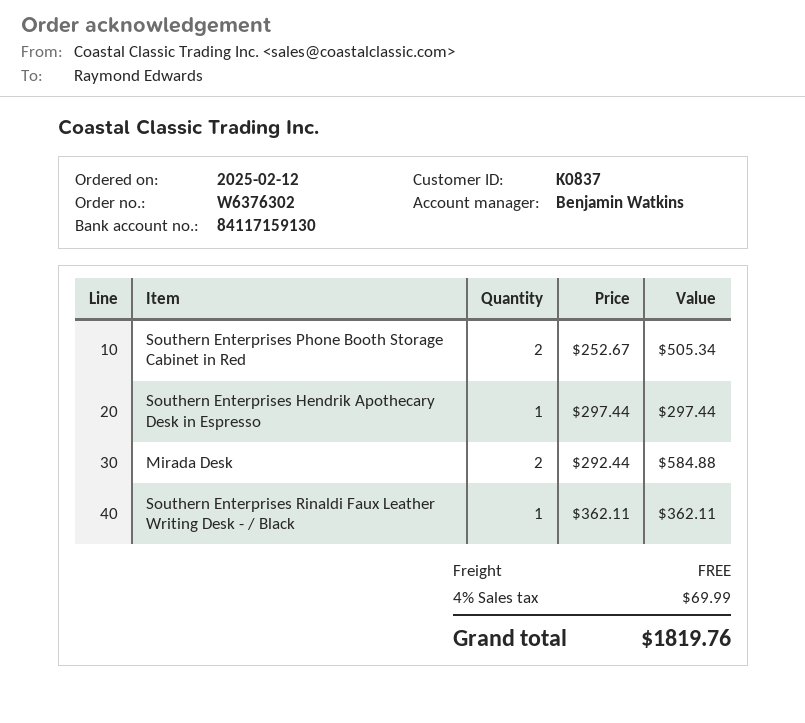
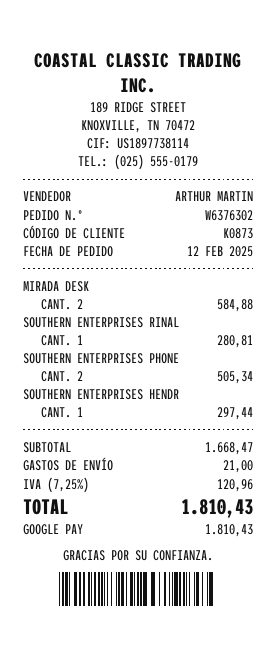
customer number: K0837 -> K0873
sales rep: Benjamin Watkins -> ARTHUR MARTIN
Southern Enterprises Rinaldi Faux Leather Writing Desk - / Black: 1 for 362.11 -> 1 for 280.81
shipping: 0.00 -> 21.00
tax: 4% = 69.99 -> 7.25% = 120.96
total: 1819.76 -> 1810.43

